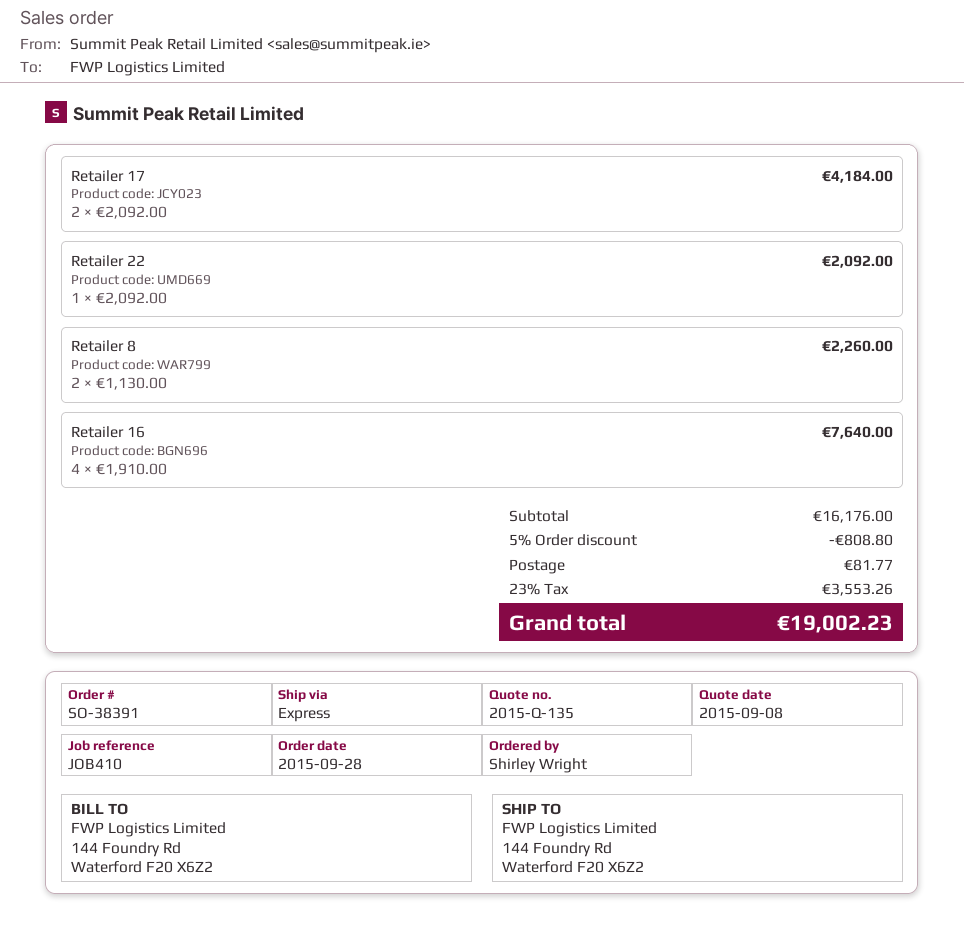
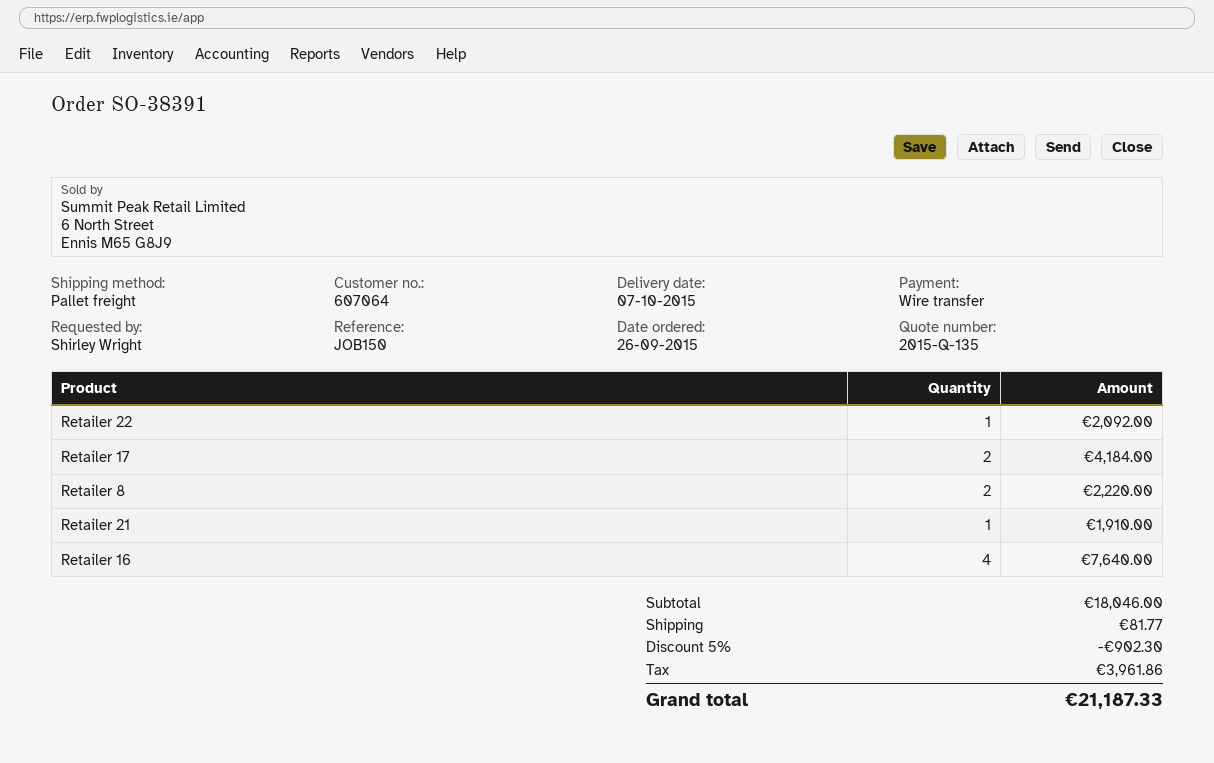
order date: 2015-09-28 -> 2015-09-26
reference: JOB410 -> JOB150
shipping method: express -> pallet freight
Retailer 8: 2 for 2260.00 -> 2 for 2220.00
Retailer 21: none -> 1 for 1910.00
subtotal: 16176.00 -> 18046.00
discount: 5% = 808.80 -> 5% = 902.30
tax: 3553.26 -> 3961.86
total: 19002.23 -> 21187.33

